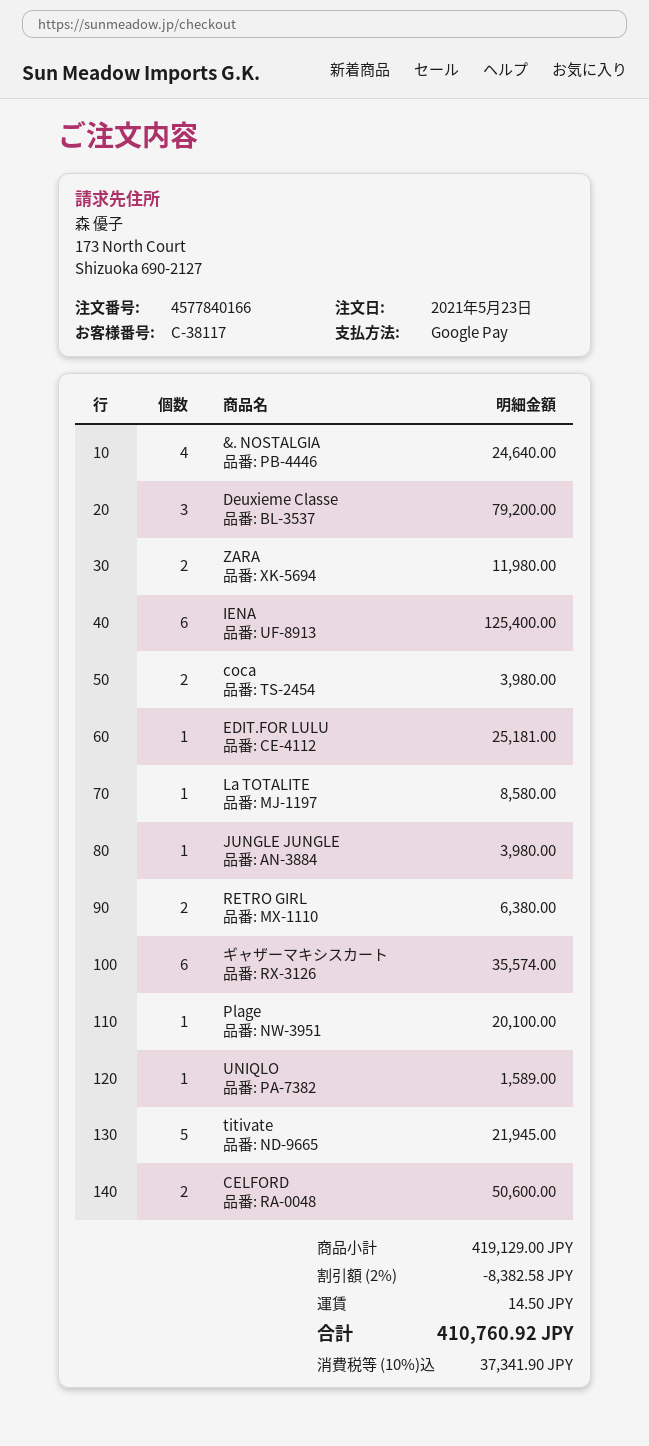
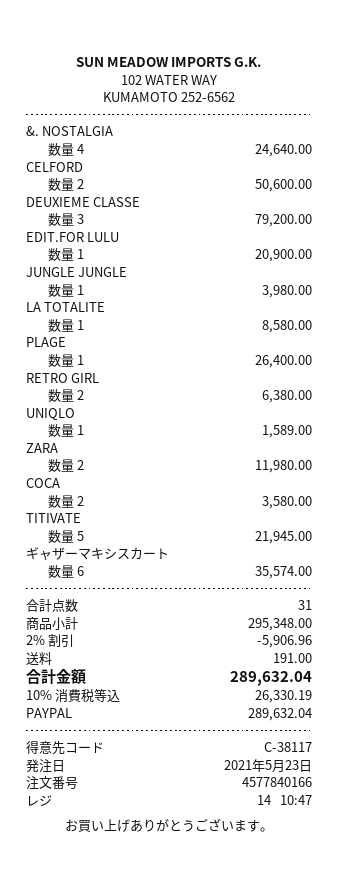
payment method: Google Pay -> PayPal
IENA: 6 for 125400.00 -> none
coca: 2 for 3980.00 -> 2 for 3580.00
EDIT.FOR LULU: 1 for 25181.00 -> 1 for 20900.00
Plage: 1 for 20100.00 -> 1 for 26400.00
subtotal: 419129.00 -> 295348.00
discount: 2% = 8382.58 -> 2% = 5906.96
shipping: 14.50 -> 191.00
tax: 10% = 37341.90 -> 10% = 26330.19
total: 410760.92 -> 289632.04

